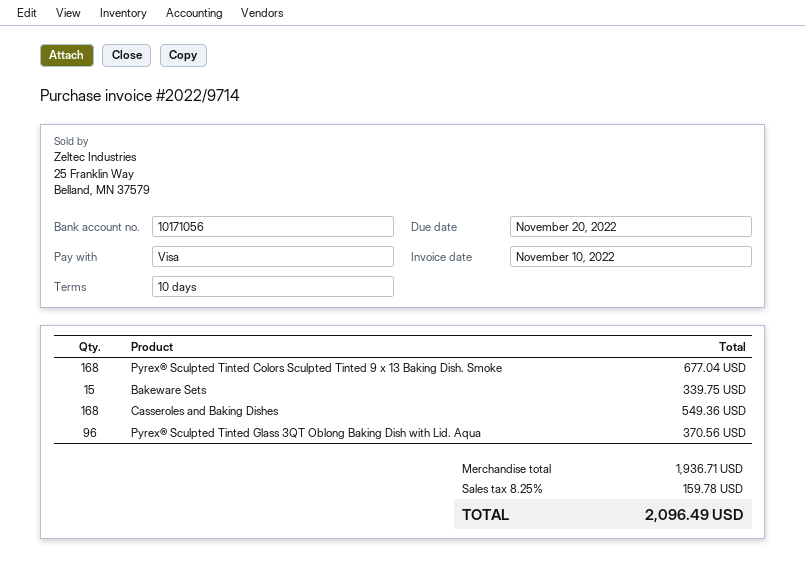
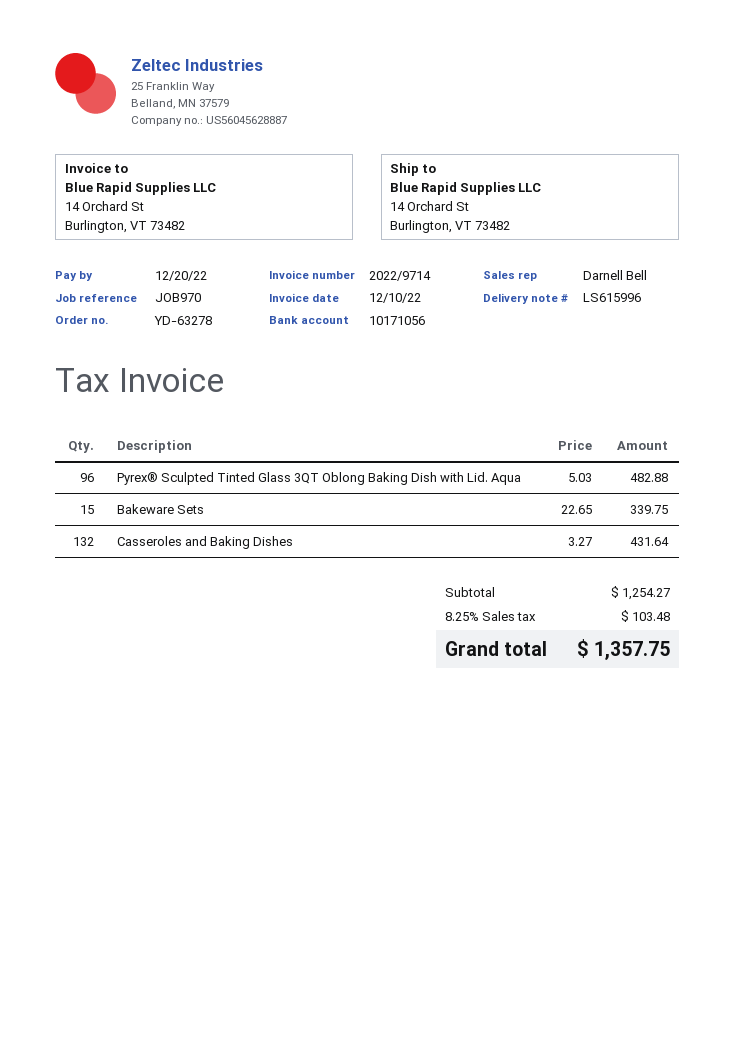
invoice date: 2022-11-10 -> 2022-12-10
due date: 2022-11-20 -> 2022-12-20
Pyrex® Sculpted Tinted Colors Sculpted Tinted 9 x 13 Baking Dish. Smoke: 168 for 677.04 -> none
Casseroles and Baking Dishes: 168 for 549.36 -> 132 for 431.64
Pyrex® Sculpted Tinted Glass 3QT Oblong Baking Dish with Lid. Aqua: 96 for 370.56 -> 96 for 482.88
subtotal: 1936.71 -> 1254.27
tax: 8.25% = 159.78 -> 8.25% = 103.48
total: 2096.49 -> 1357.75

